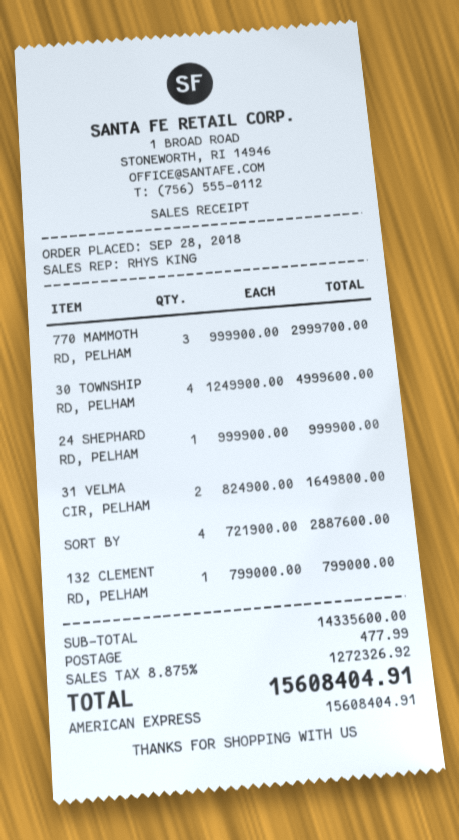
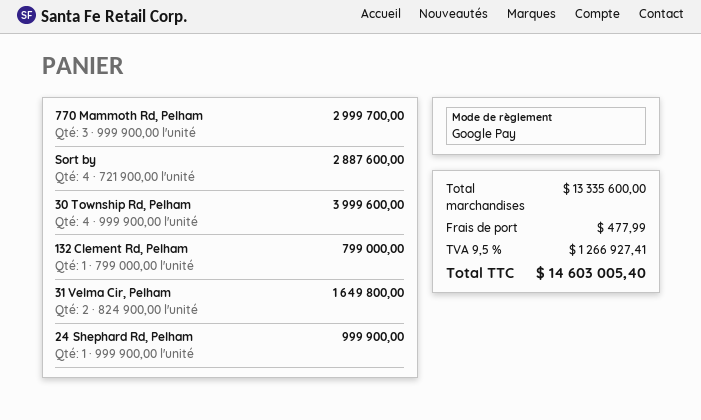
payment method: American Express -> Google Pay
30 TOWNSHIP RD, PELHAM: 4 x 1249900.00 = 4999600.00 -> 4 x 999900.00 = 3999600.00
subtotal: 14335600.00 -> 13335600.00
tax: 8.875% = 1272326.92 -> 9.5% = 1266927.41
total: 15608404.91 -> 14603005.40

